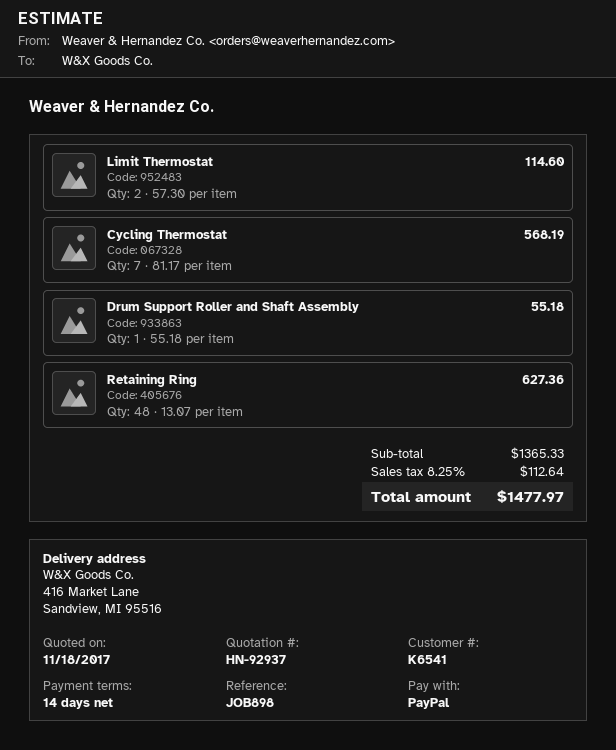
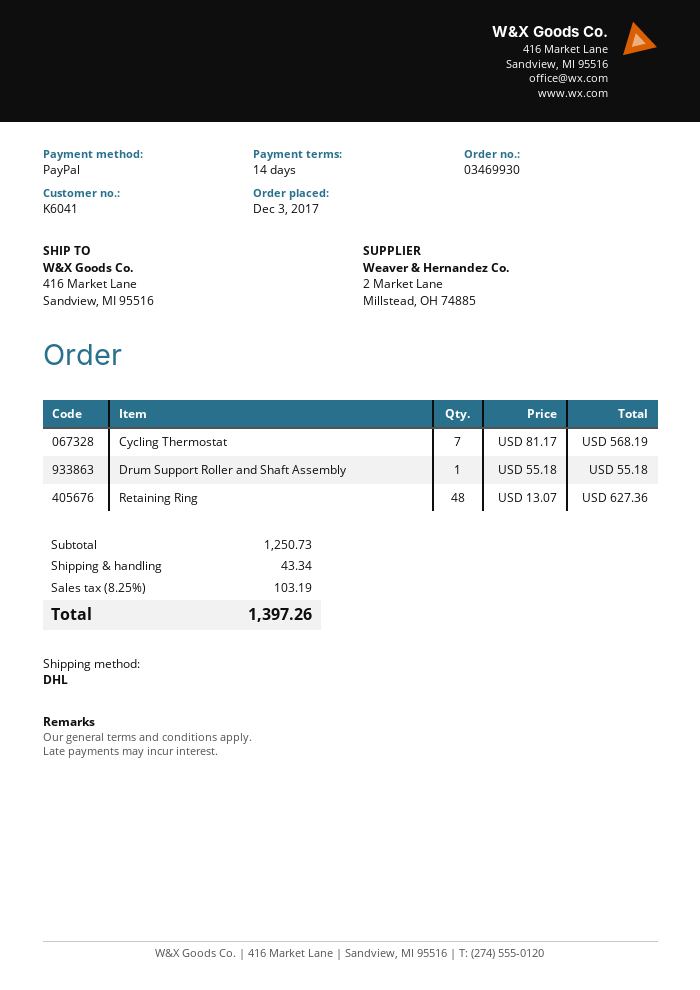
customer number: K6541 -> K6041
Limit Thermostat: 2 x 57.30 = 114.60 -> none
subtotal: 1365.33 -> 1250.73
shipping: none -> 43.34
tax: 8.25% = 112.64 -> 8.25% = 103.19
total: 1477.97 -> 1397.26

